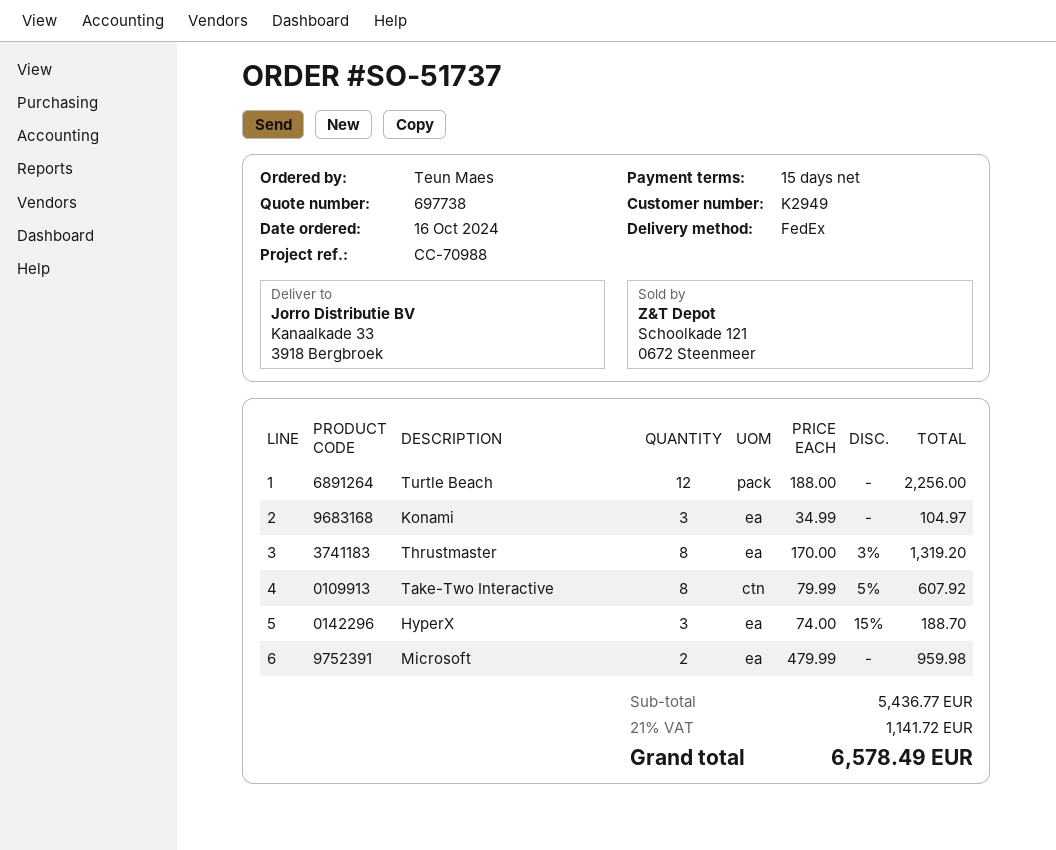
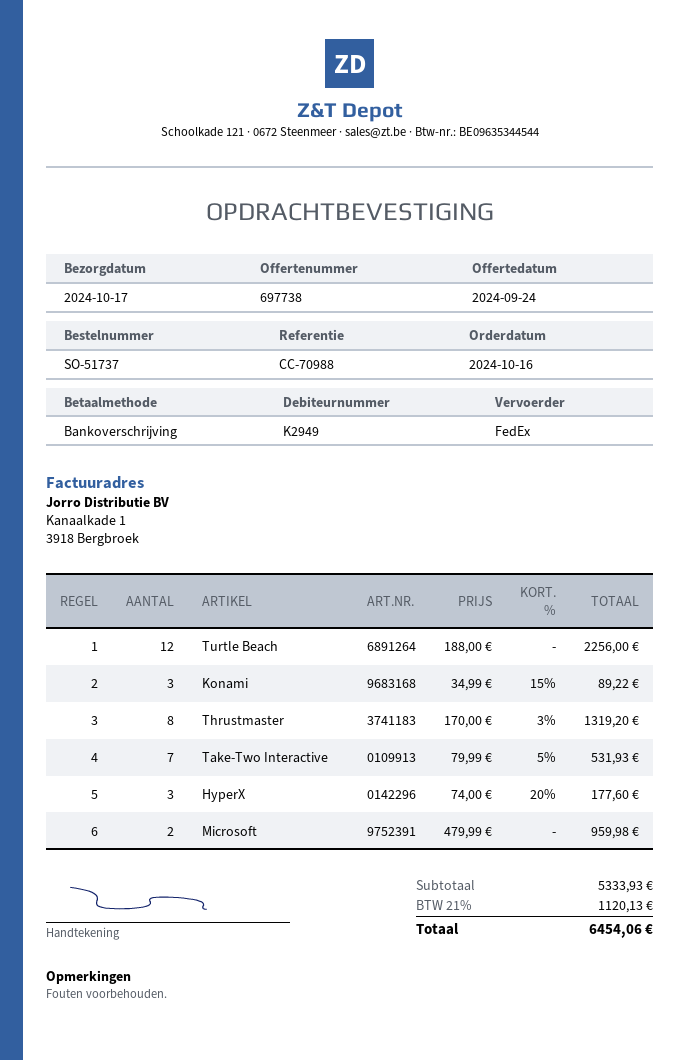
Konami: 3 x 34.99 = 104.97 -> 3 x 34.99 - 15% = 89.22
Take-Two Interactive: 8 x 79.99 - 5% = 607.92 -> 7 x 79.99 - 5% = 531.93
HyperX: 3 x 74.00 - 15% = 188.70 -> 3 x 74.00 - 20% = 177.60
subtotal: 5436.77 -> 5333.93
tax: 21% = 1141.72 -> 21% = 1120.13
total: 6578.49 -> 6454.06

